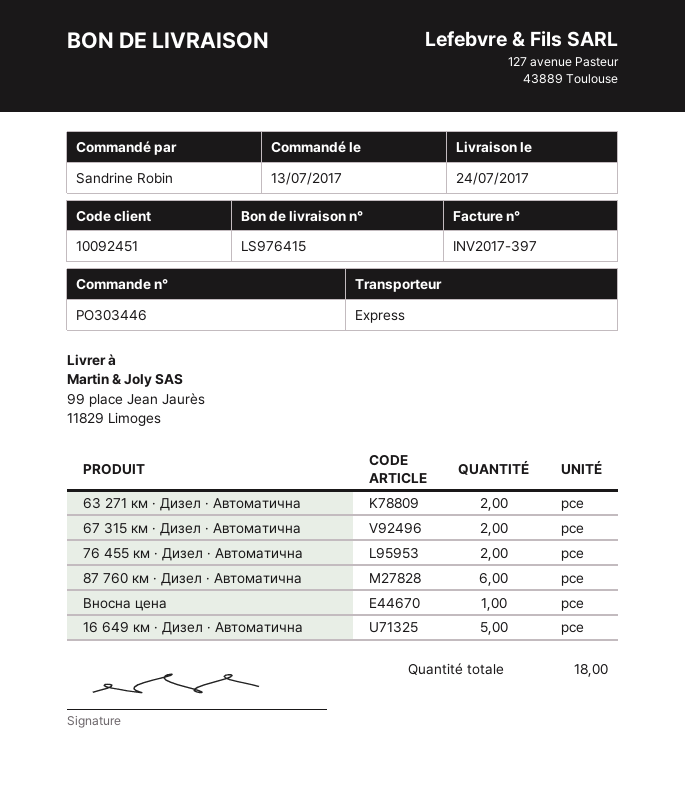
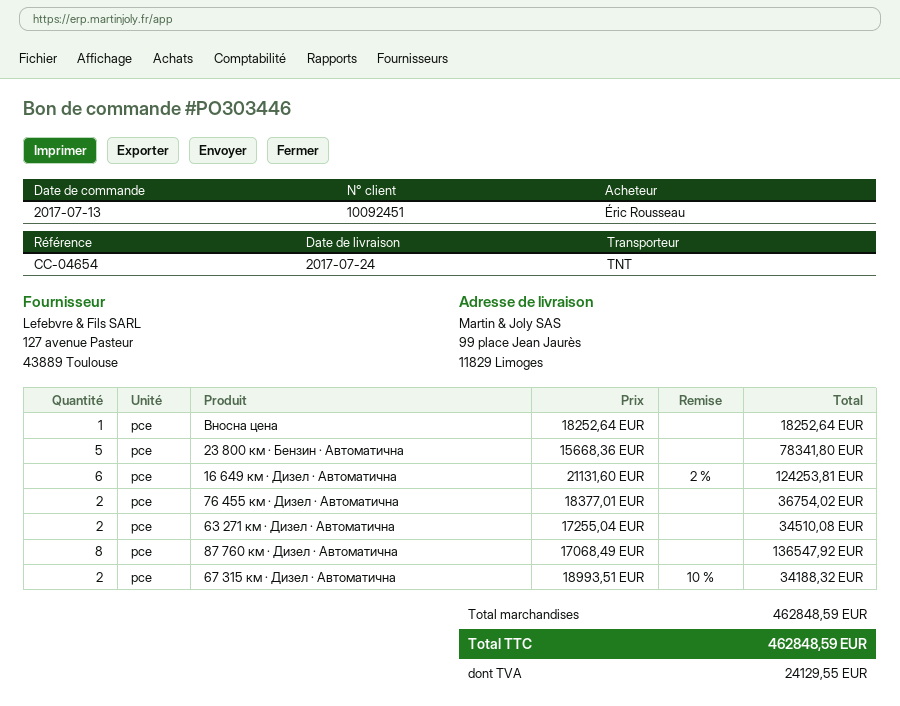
ordered by: Sandrine Robin -> Éric Rousseau
shipping method: express -> TNT
87 760 км · Дизел · Автоматична: 6 -> 8
16 649 км · Дизел · Автоматична: 5 -> 6
23 800 км · Бензин · Автоматична: none -> 5

